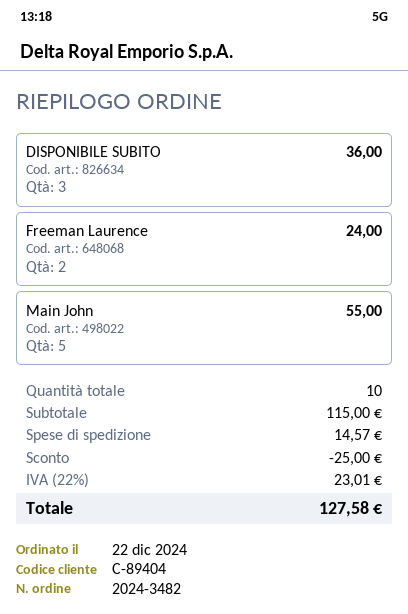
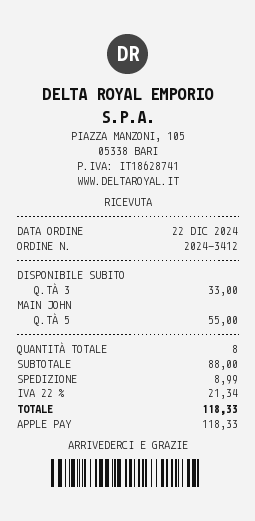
order number: 2024-3482 -> 2024-3412
DISPONIBILE SUBITO: 3 for 36.00 -> 3 for 33.00
Freeman Laurence: 2 for 24.00 -> none
total quantity: 10 -> 8
subtotal: 115.00 -> 88.00
discount: 25.00 -> none
shipping: 14.57 -> 8.99
tax: 22% = 23.01 -> 22% = 21.34
total: 127.58 -> 118.33

